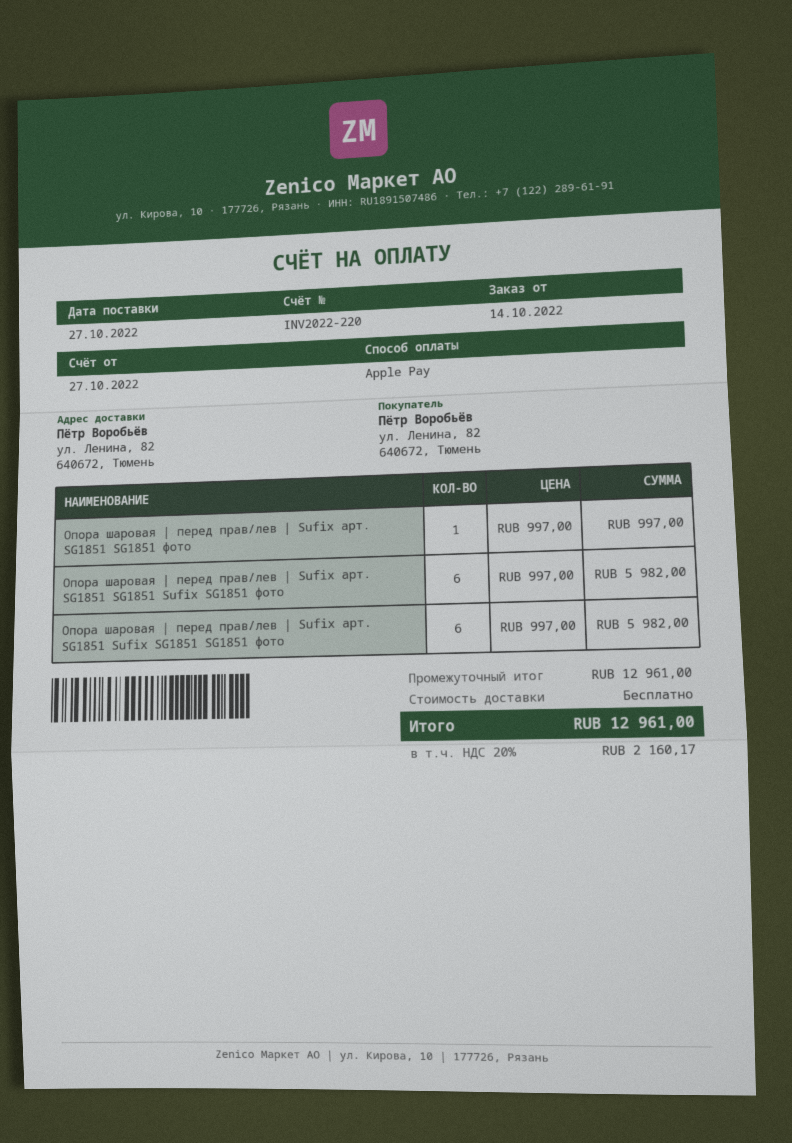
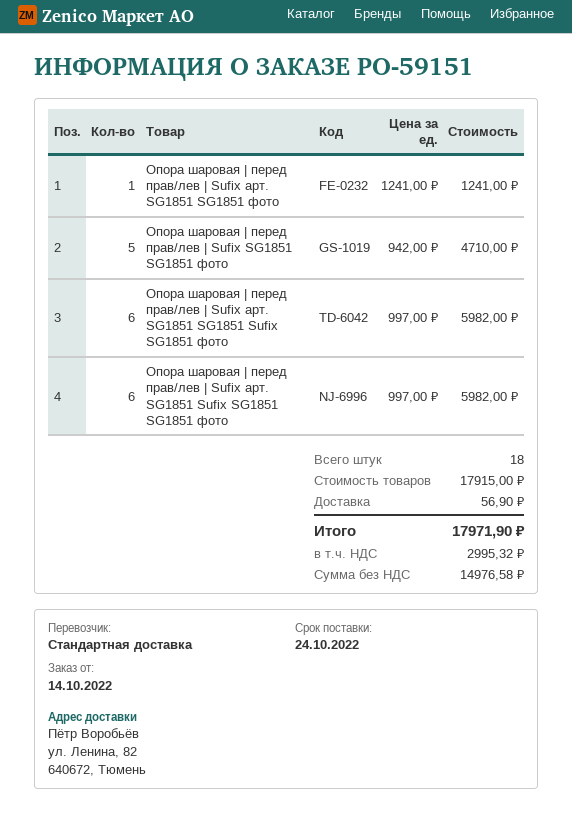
delivery date: 2022-10-27 -> 2022-10-24
Опора шаровая | перед прав/лев | Sufix арт. SG1851 SG1851 фото: 1 x 997.00 = 997.00 -> 1 x 1241.00 = 1241.00
Опора шаровая | перед прав/лев | Sufix SG1851 SG1851 фото: none -> 5 x 942.00 = 4710.00
subtotal: 12961.00 -> 17915.00
shipping: 0.00 -> 56.90
tax: 2160.17 -> 2995.32
total: 12961.00 -> 17971.90

